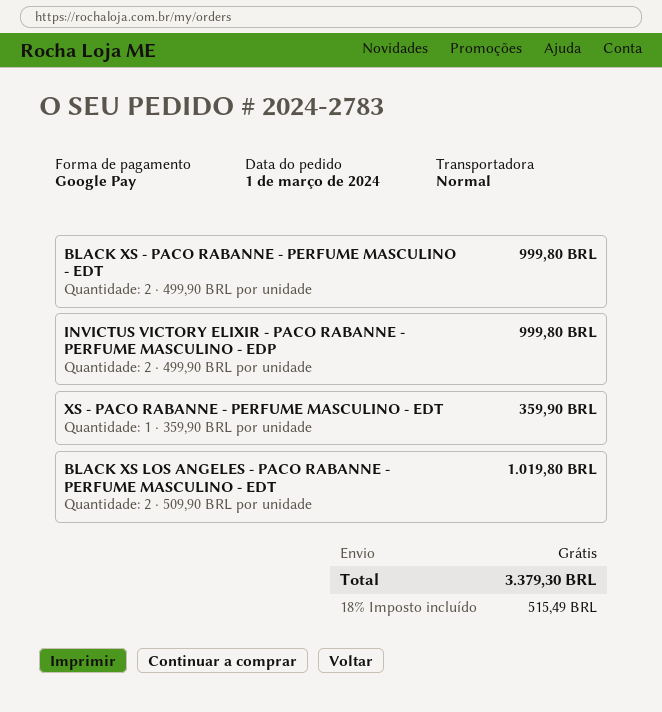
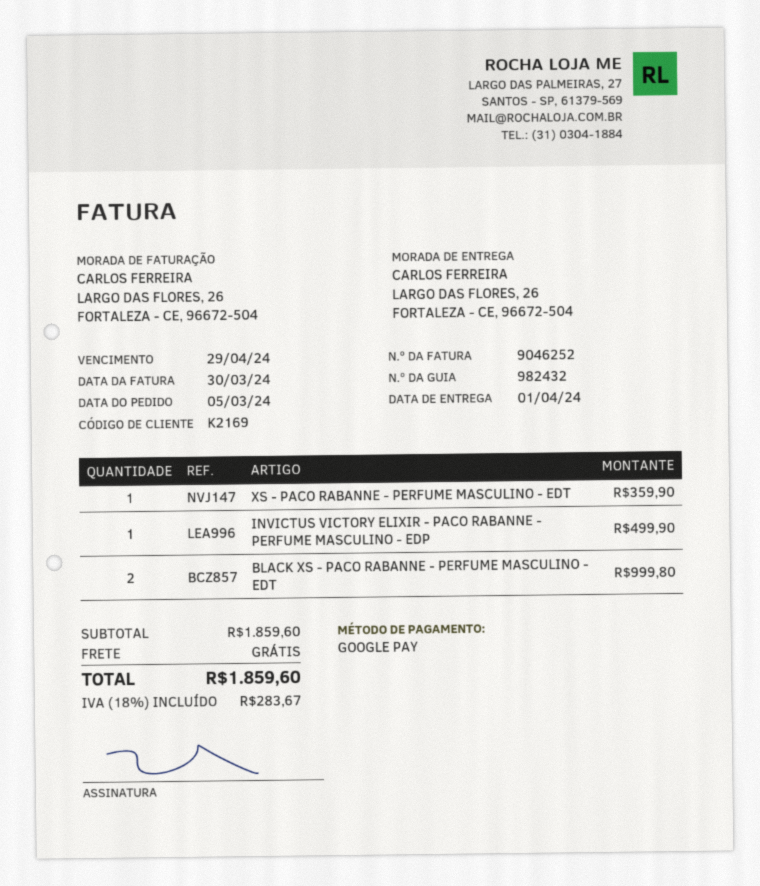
order date: 2024-03-01 -> 2024-03-05
INVICTUS VICTORY ELIXIR - PACO RABANNE - PERFUME MASCULINO - EDP: 2 for 999.80 -> 1 for 499.90
BLACK XS LOS ANGELES - PACO RABANNE - PERFUME MASCULINO - EDT: 2 for 1019.80 -> none
tax: 18% = 515.49 -> 18% = 283.67
total: 3379.30 -> 1859.60

